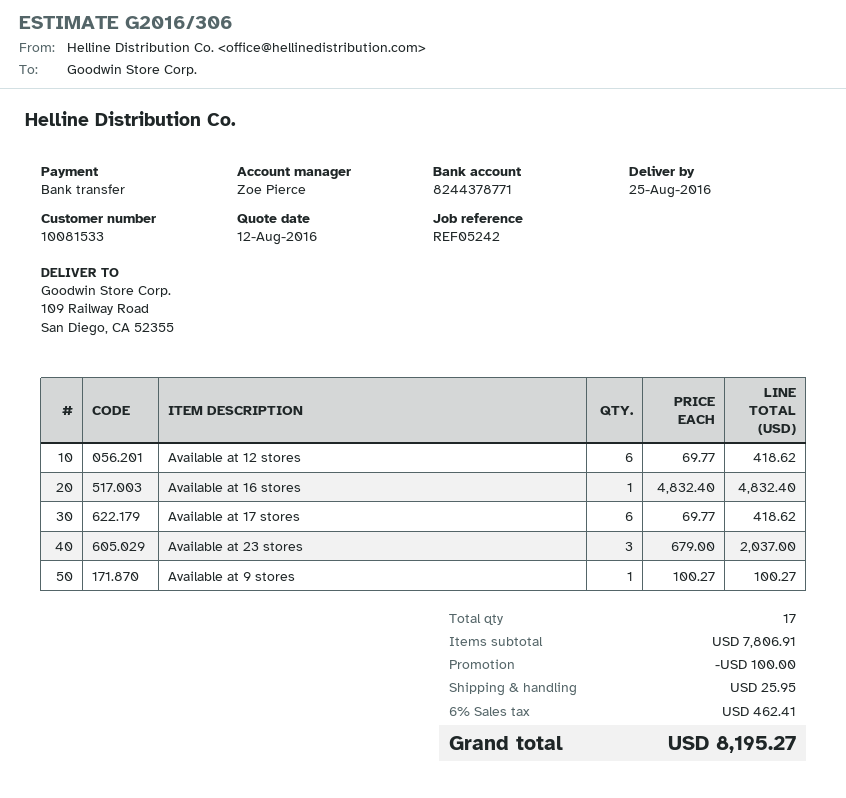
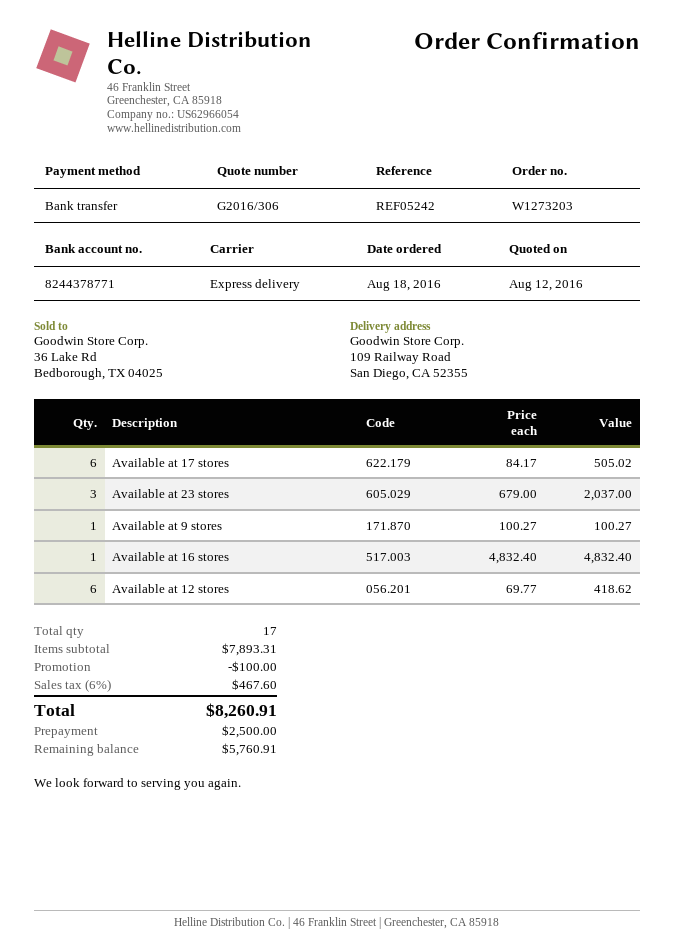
Available at 17 stores: 6 x 69.77 = 418.62 -> 6 x 84.17 = 505.02
subtotal: 7806.91 -> 7893.31
shipping: 25.95 -> none
tax: 6% = 462.41 -> 6% = 467.60
total: 8195.27 -> 8260.91

